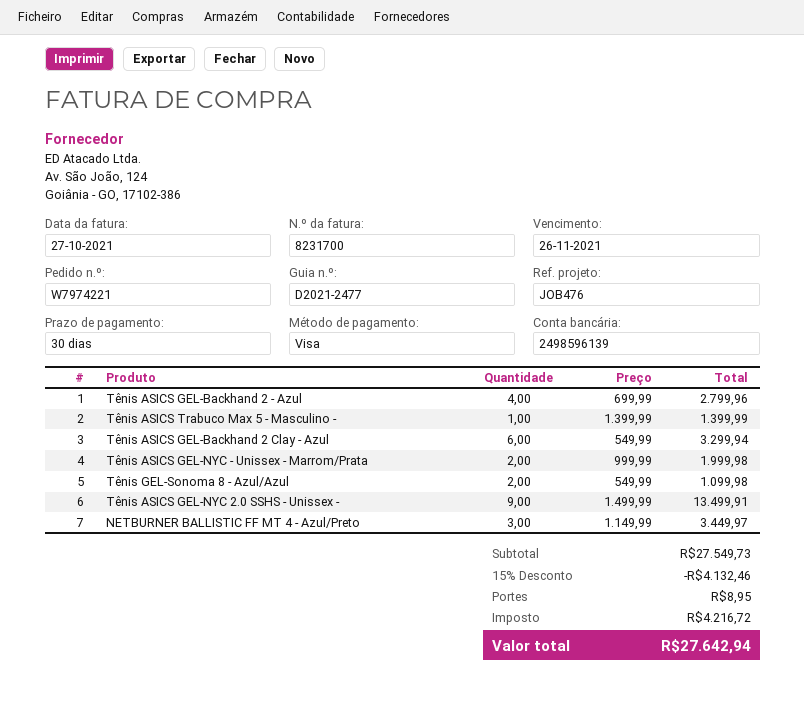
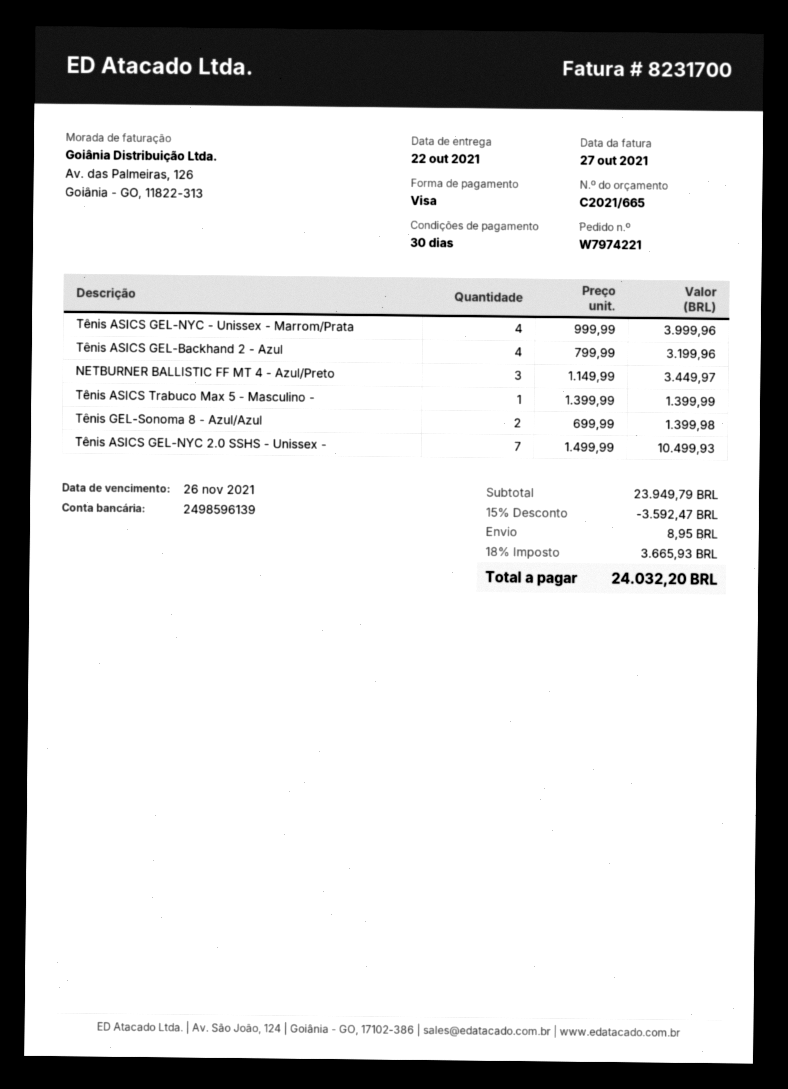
Tênis ASICS GEL-Backhand 2 - Azul: 4 x 699.99 = 2799.96 -> 4 x 799.99 = 3199.96
Tênis ASICS GEL-Backhand 2 Clay - Azul: 6 x 549.99 = 3299.94 -> none
Tênis ASICS GEL-NYC - Unissex - Marrom/Prata: 2 x 999.99 = 1999.98 -> 4 x 999.99 = 3999.96
Tênis GEL-Sonoma 8 - Azul/Azul: 2 x 549.99 = 1099.98 -> 2 x 699.99 = 1399.98
Tênis ASICS GEL-NYC 2.0 SSHS - Unissex -: 9 x 1499.99 = 13499.91 -> 7 x 1499.99 = 10499.93
subtotal: 27549.73 -> 23949.79
discount: 15% = 4132.46 -> 15% = 3592.47
tax: 4216.72 -> 3665.93
total: 27642.94 -> 24032.20

